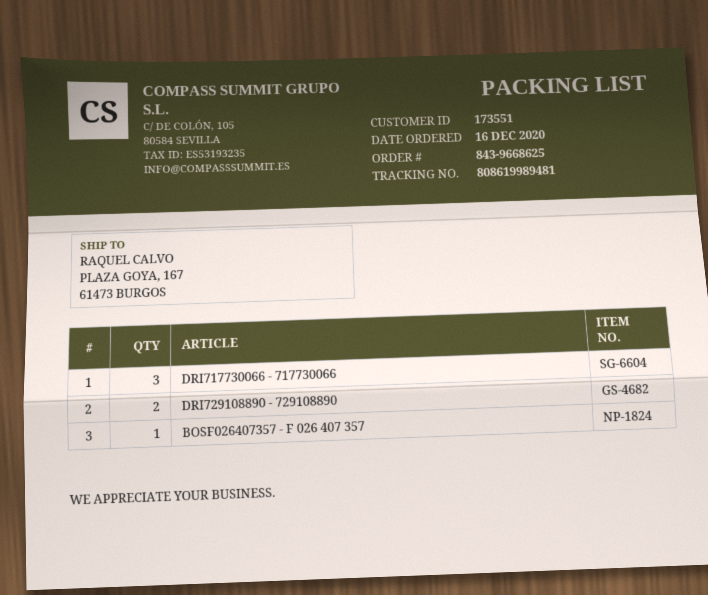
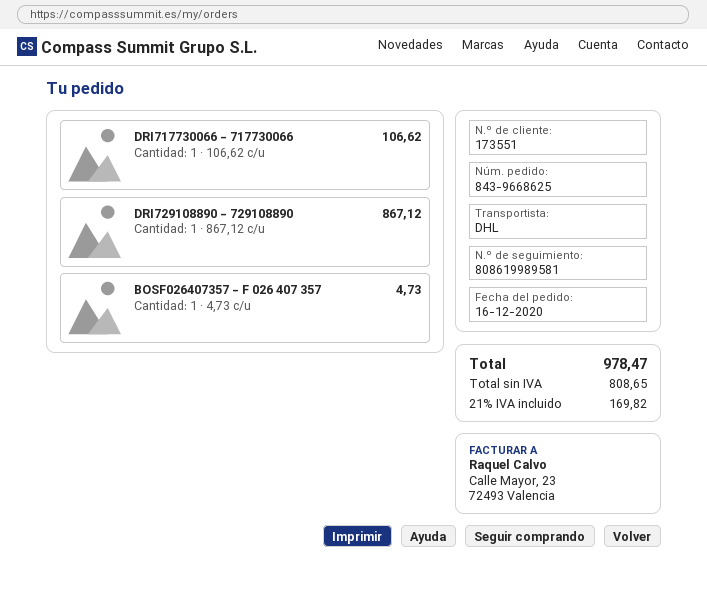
tracking number: 808619989481 -> 808619989581
DRI717730066 - 717730066: 3 -> 1
DRI729108890 - 729108890: 2 -> 1

